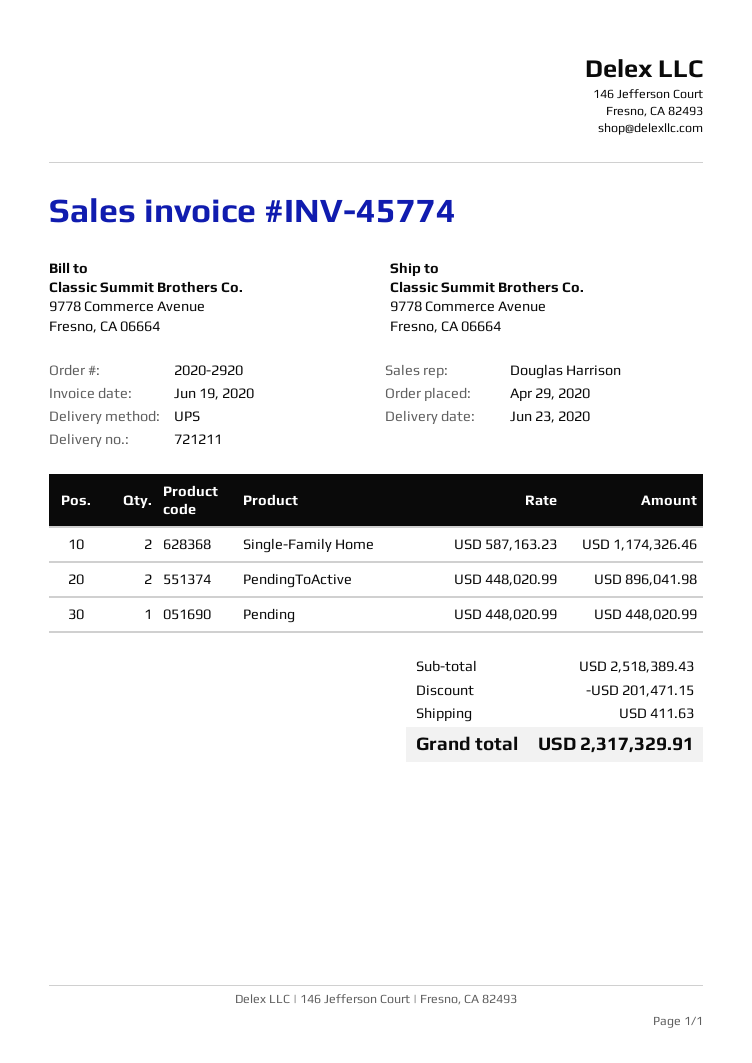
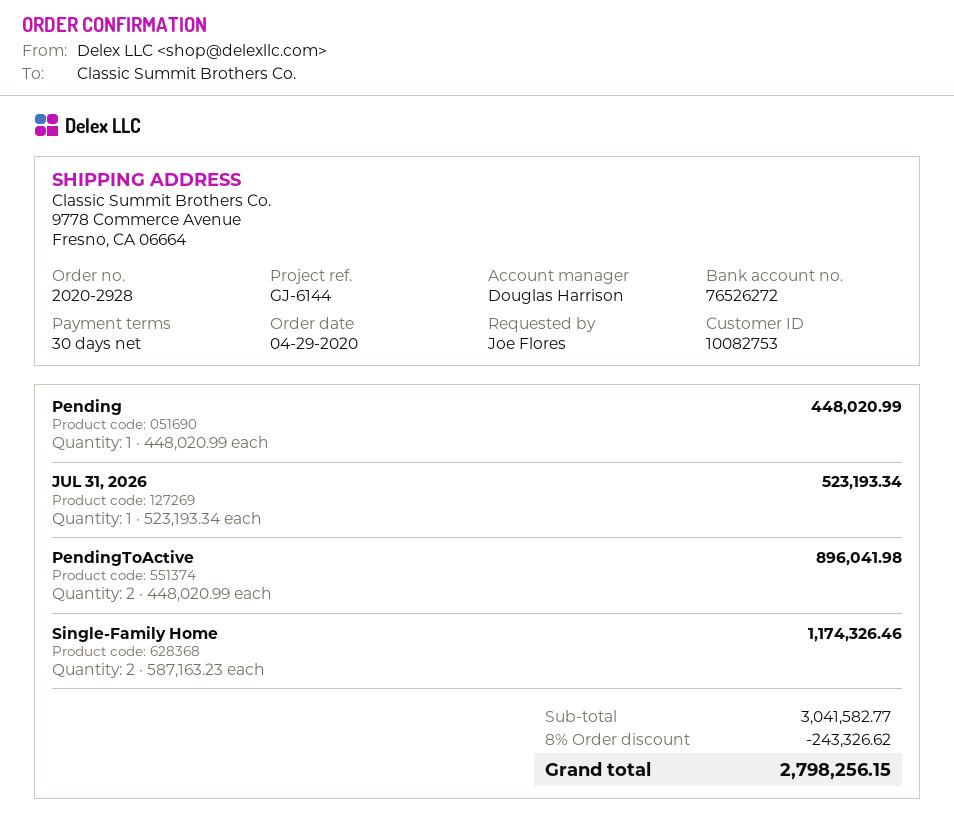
order number: 2020-2920 -> 2020-2928
JUL 31, 2026: none -> 1 x 523193.34 = 523193.34
subtotal: 2518389.43 -> 3041582.77
discount: 201471.15 -> 243326.62
shipping: 411.63 -> none
total: 2317329.91 -> 2798256.15

